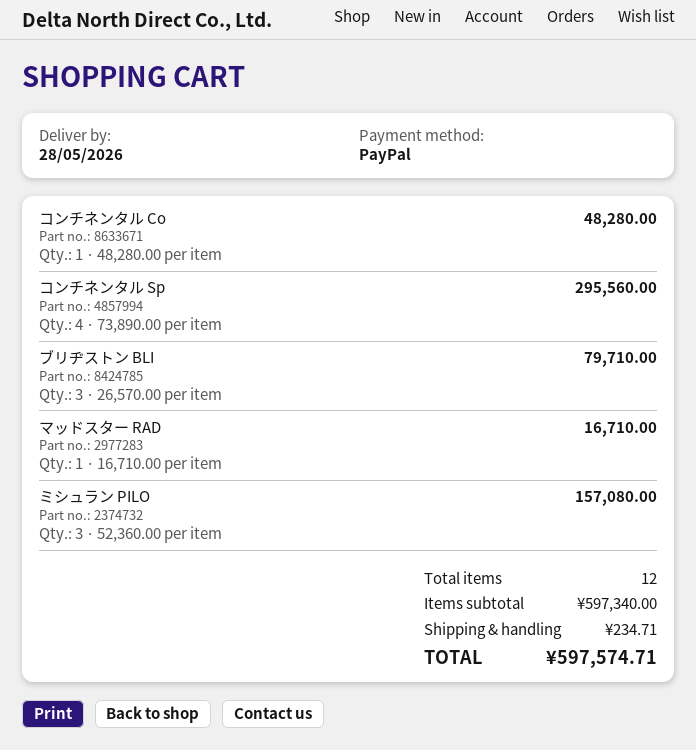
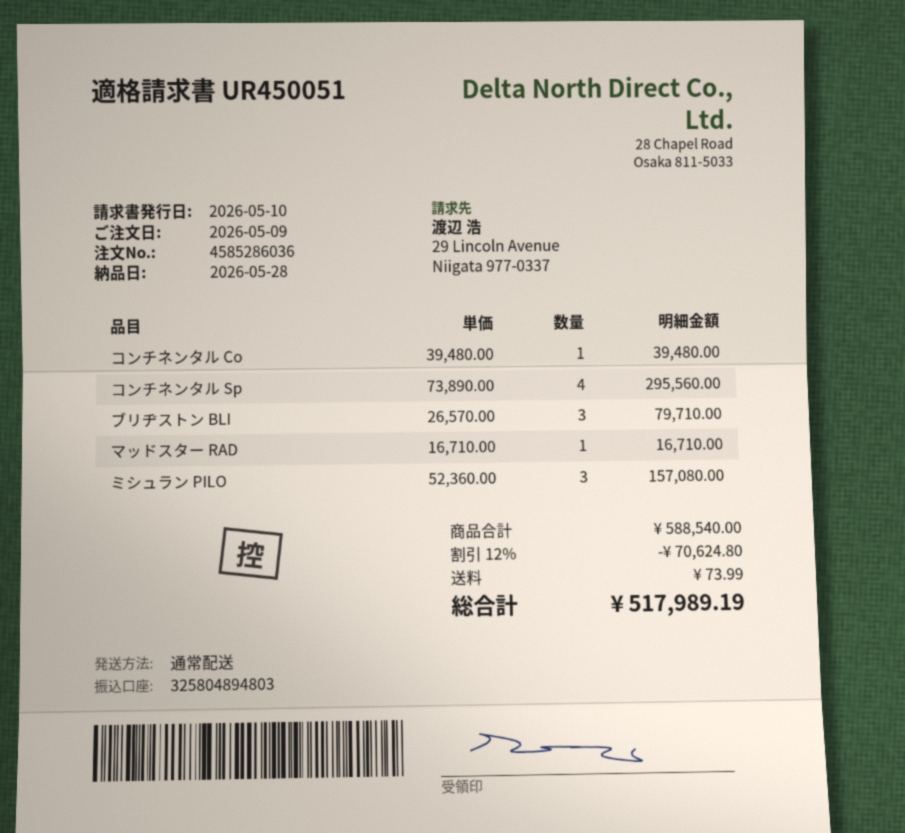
コンチネンタル Co: 1 x 48280.00 = 48280.00 -> 1 x 39480.00 = 39480.00
subtotal: 597340.00 -> 588540.00
discount: none -> 12% = 70624.80
shipping: 234.71 -> 73.99
total: 597574.71 -> 517989.19

